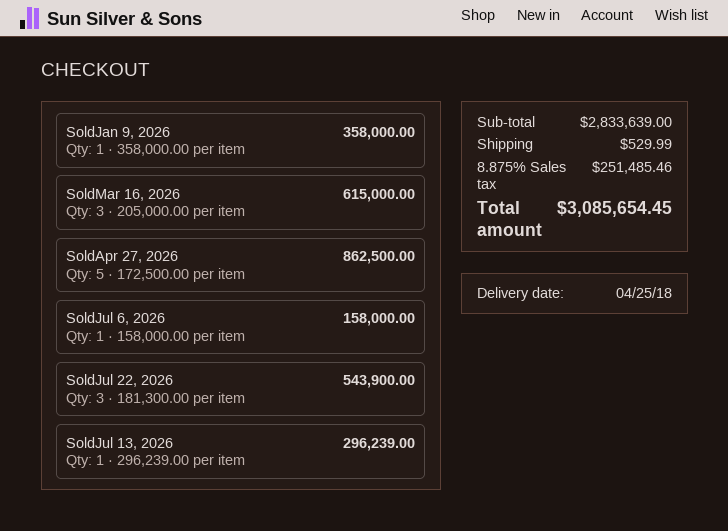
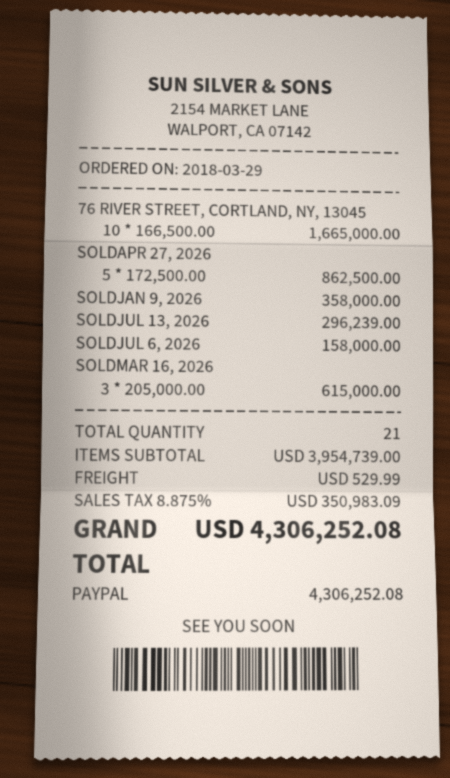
SoldJul 22, 2026: 3 x 181300.00 = 543900.00 -> none
76 RIVER STREET, CORTLAND, NY, 13045: none -> 10 x 166500.00 = 1665000.00
subtotal: 2833639.00 -> 3954739.00
tax: 8.875% = 251485.46 -> 8.875% = 350983.09
total: 3085654.45 -> 4306252.08

